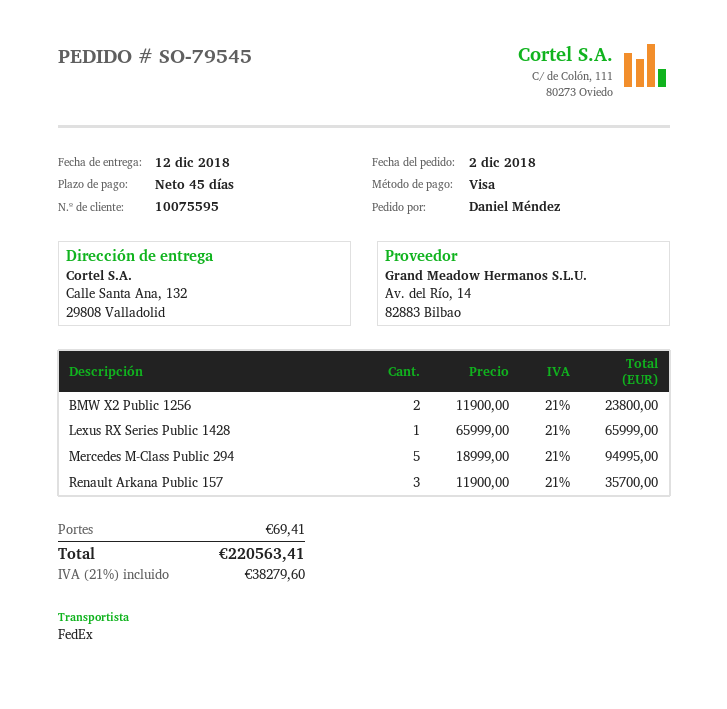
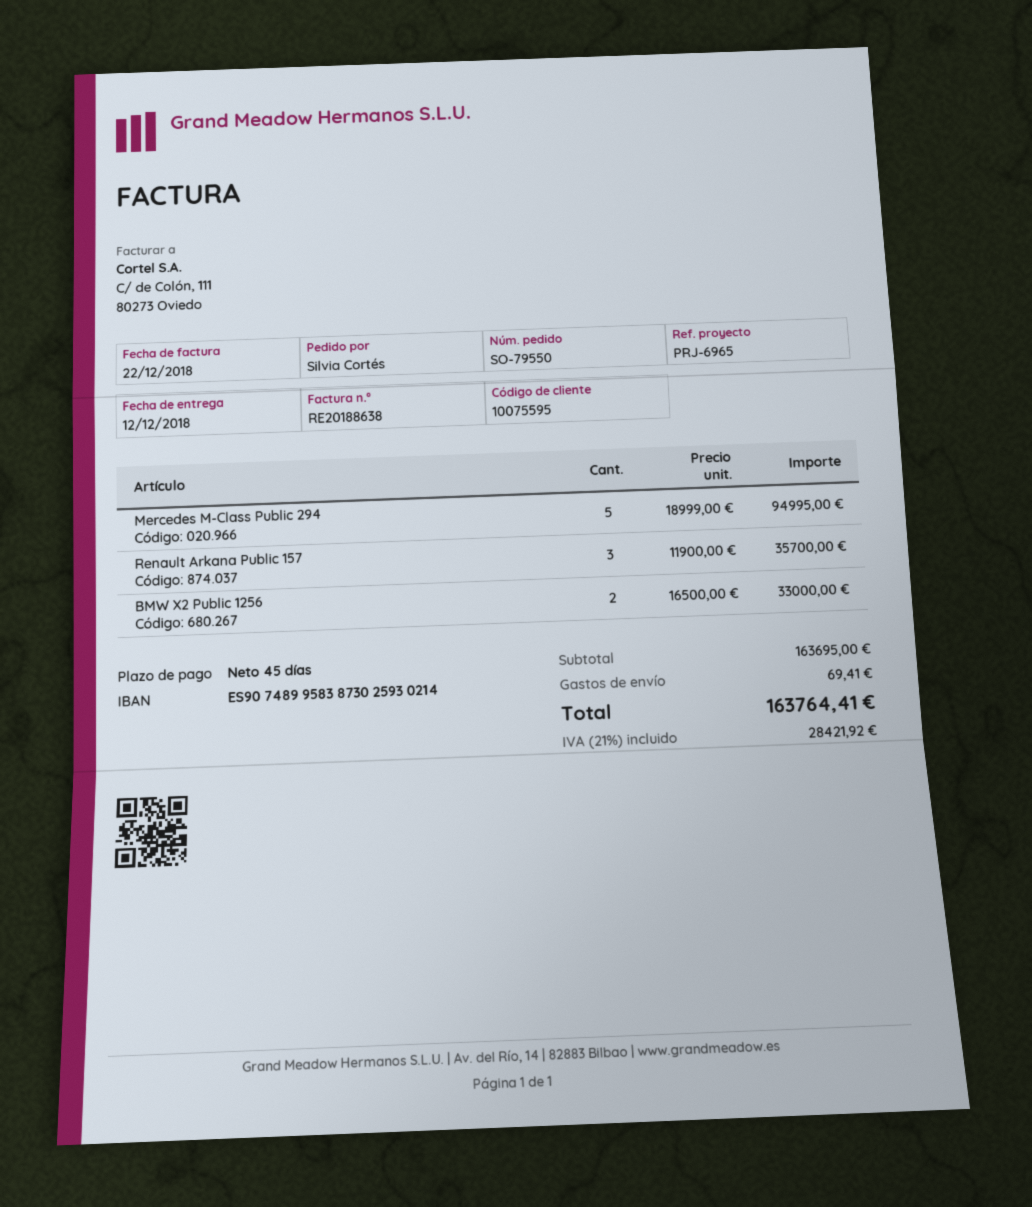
order number: SO-79545 -> SO-79550
ordered by: Daniel Méndez -> Silvia Cortés
BMW X2 Public 1256: 2 x 11900.00 = 23800.00 -> 2 x 16500.00 = 33000.00
Lexus RX Series Public 1428: 1 x 65999.00 = 65999.00 -> none
tax: 21% = 38279.60 -> 21% = 28421.92
total: 220563.41 -> 163764.41

